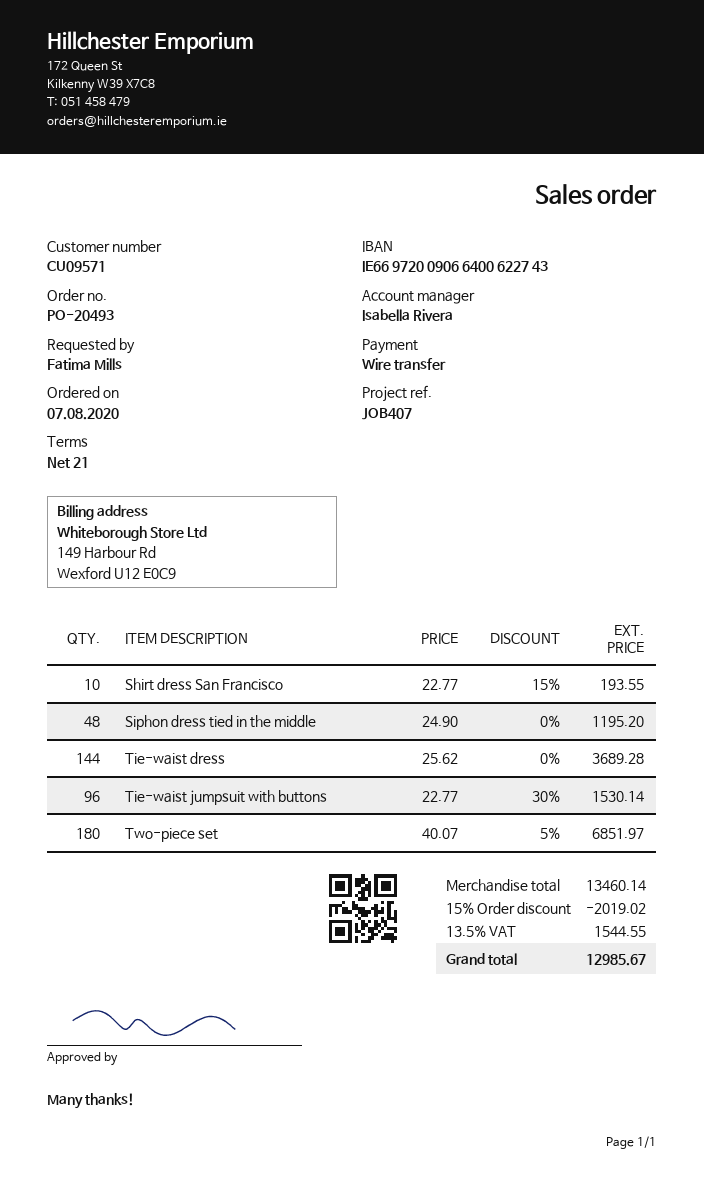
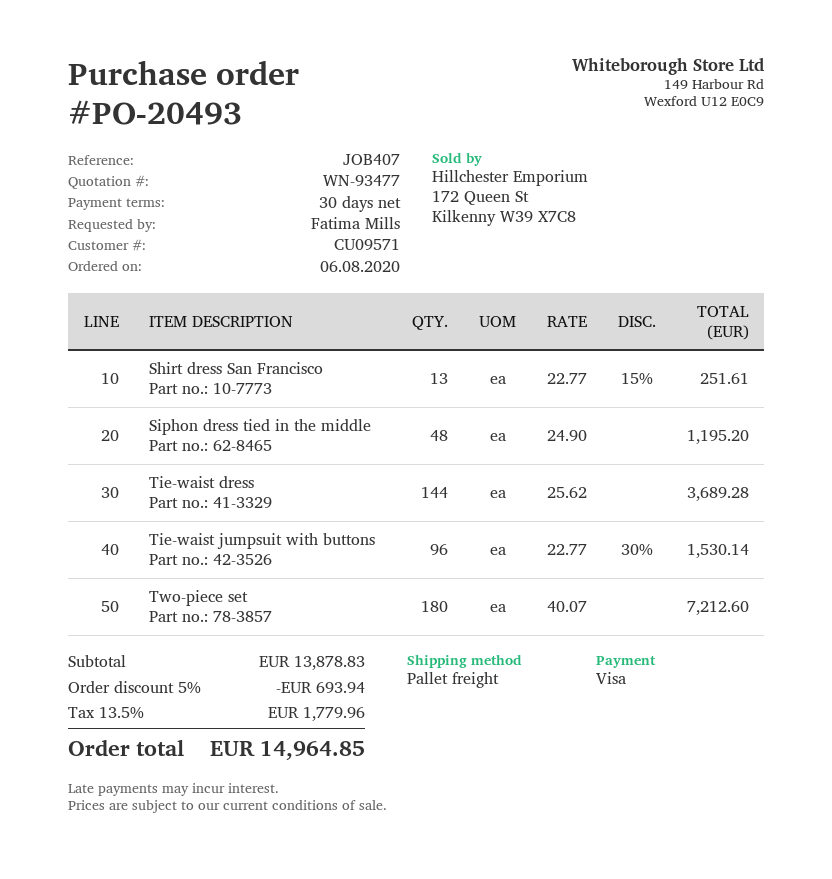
order date: 2020-08-07 -> 2020-08-06
payment terms: 21 days -> 30 days
payment method: bank transfer -> Visa
Shirt dress San Francisco: 10 x 22.77 - 15% = 193.55 -> 13 x 22.77 - 15% = 251.61
Two-piece set: 180 x 40.07 - 5% = 6851.97 -> 180 x 40.07 = 7212.60
subtotal: 13460.14 -> 13878.83
discount: 15% = 2019.02 -> 5% = 693.94
tax: 13.5% = 1544.55 -> 13.5% = 1779.96
total: 12985.67 -> 14964.85

